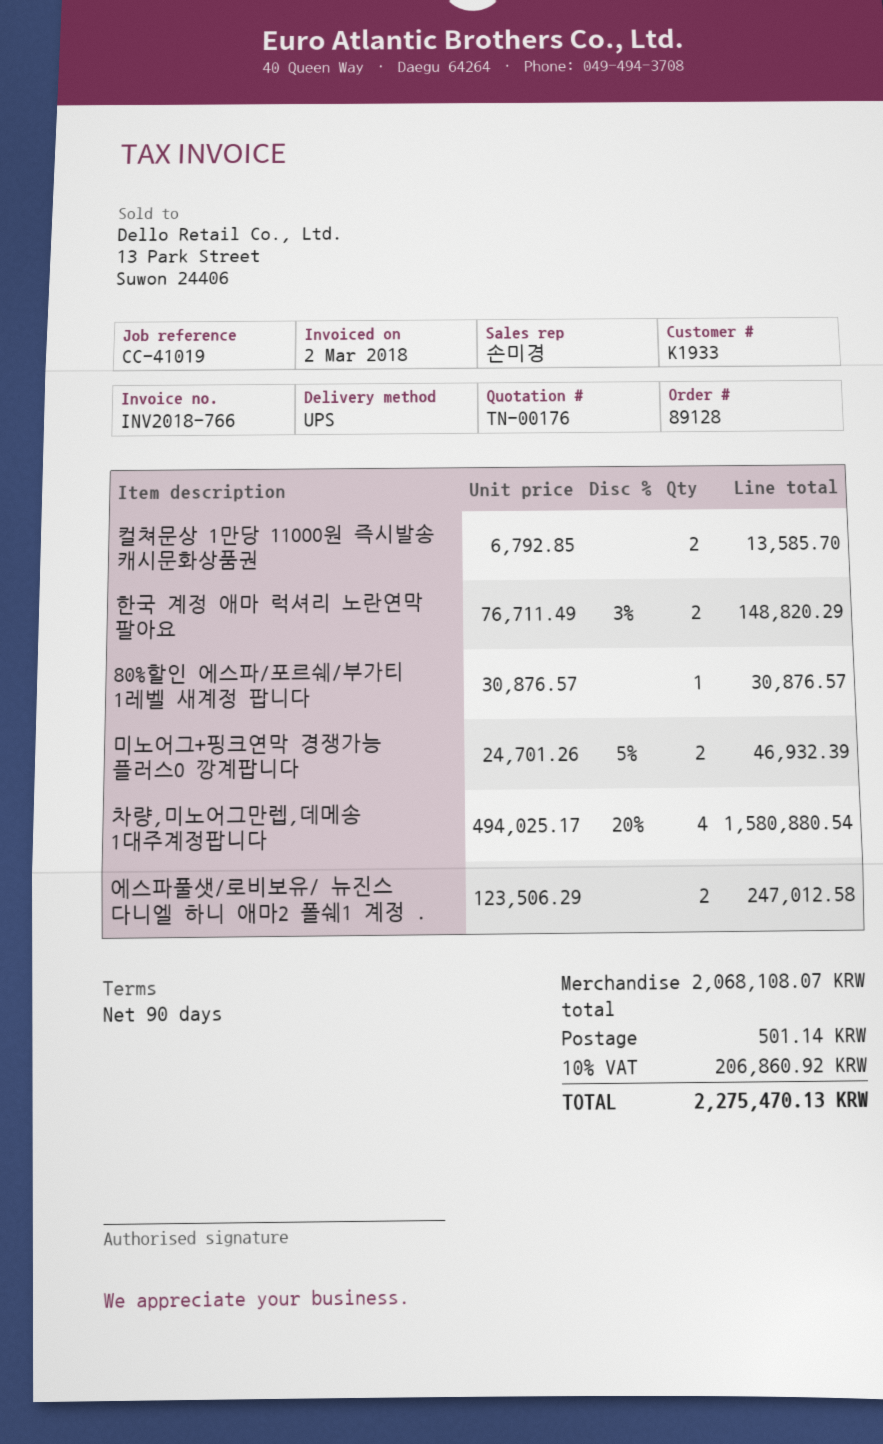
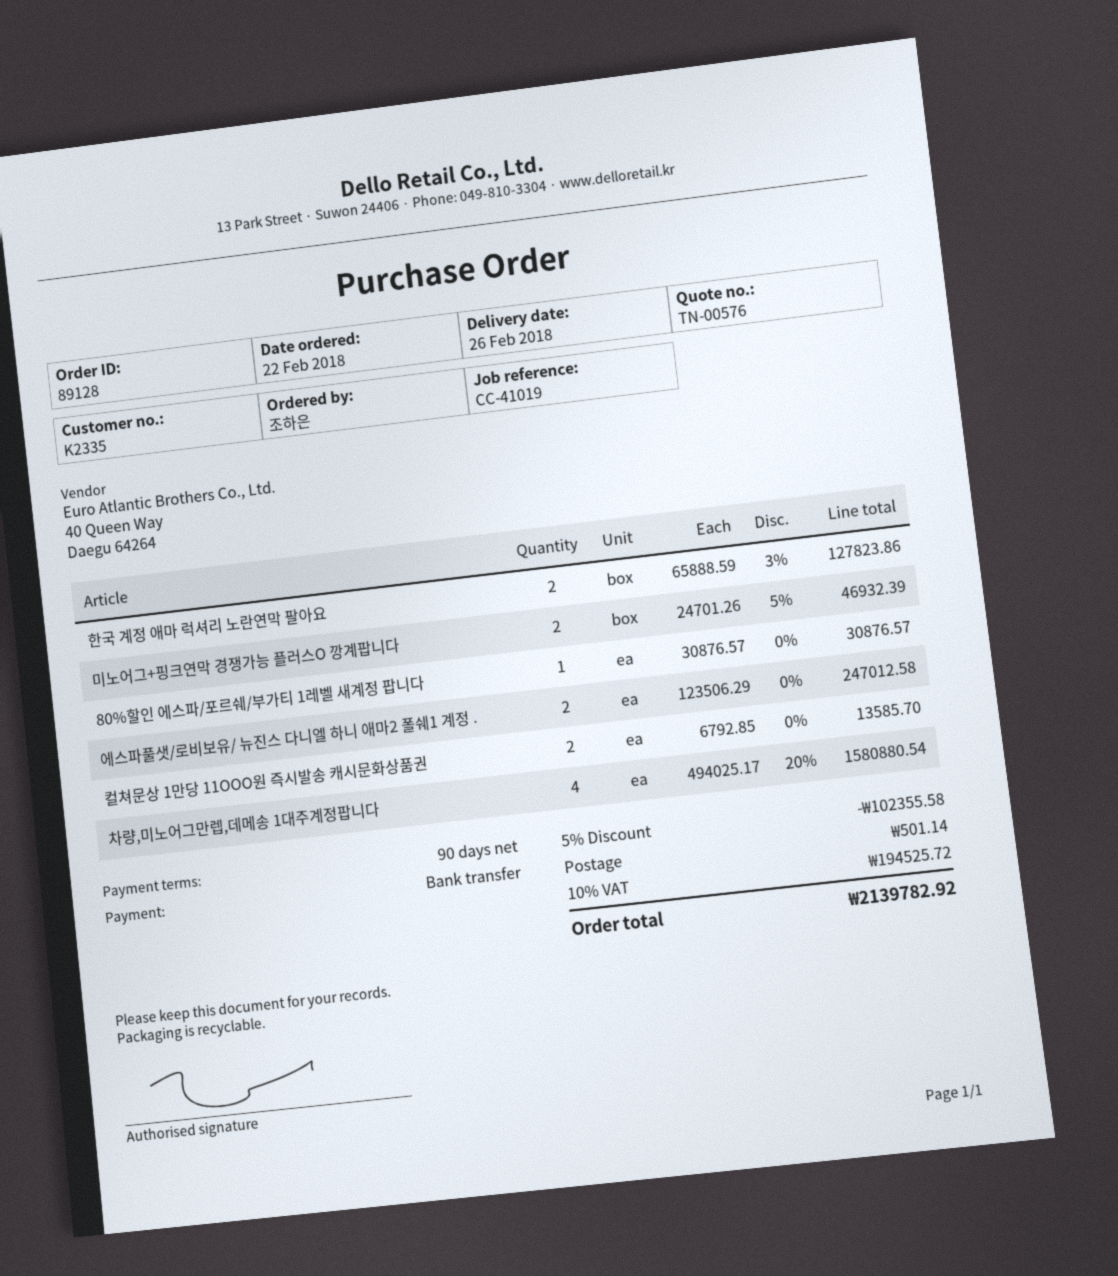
quote number: TN-00176 -> TN-00576
customer number: K1933 -> K2335
한국 계정 애마 럭셔리 노란연막 팔아요: 2 x 76711.49 - 3% = 148820.29 -> 2 x 65888.59 - 3% = 127823.86
discount: none -> 5% = 102355.58
tax: 10% = 206860.92 -> 10% = 194525.72
total: 2275470.13 -> 2139782.92

